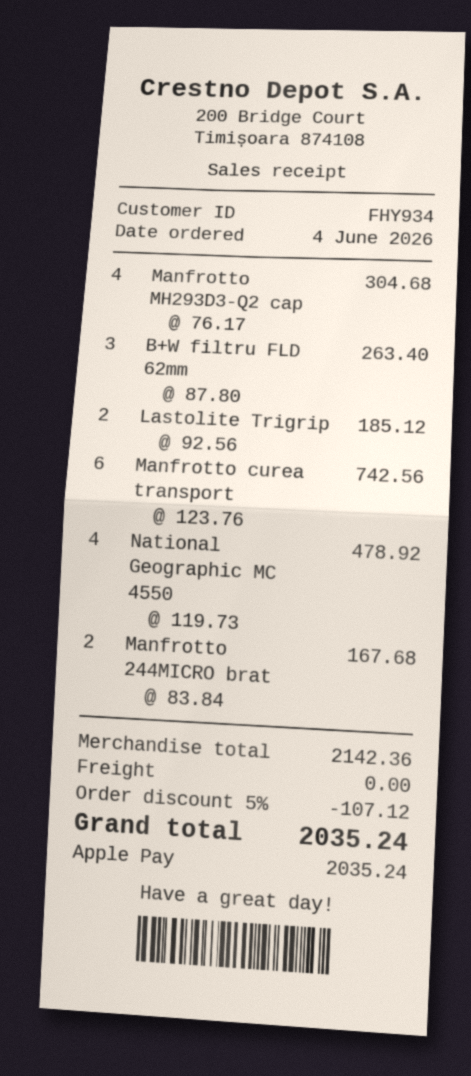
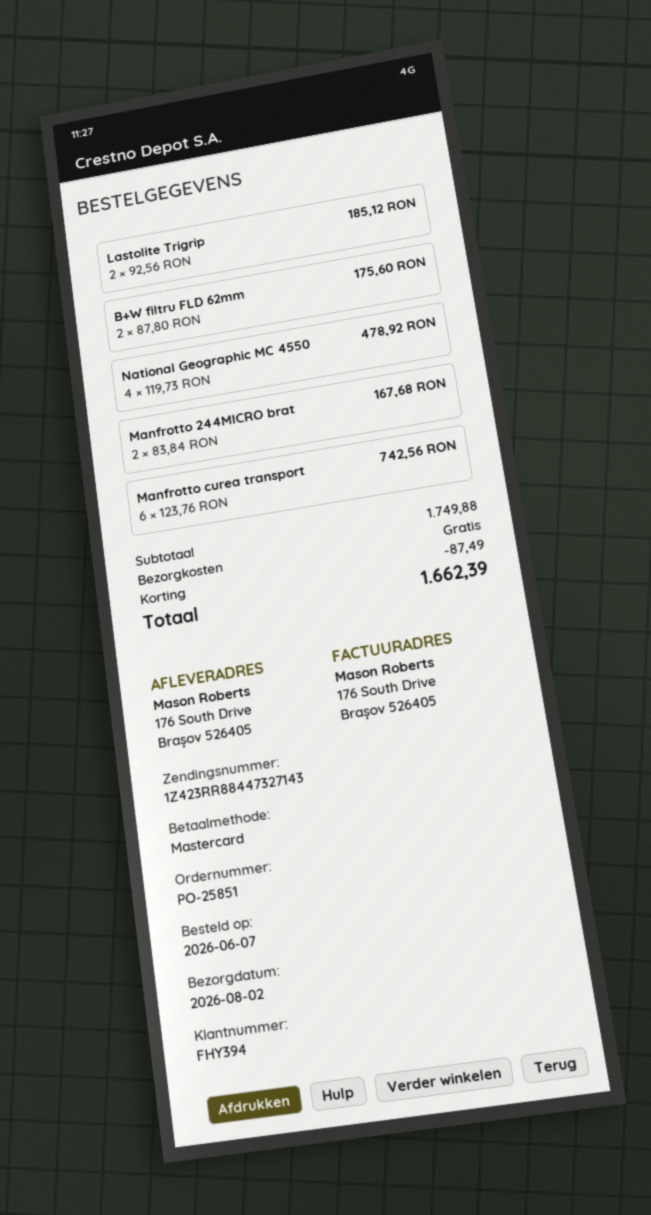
order date: 2026-06-04 -> 2026-06-07
customer number: FHY934 -> FHY394
payment method: Apple Pay -> Mastercard
Manfrotto MH293D3-Q2 cap: 4 x 76.17 = 304.68 -> none
B+W filtru FLD 62mm: 3 x 87.80 = 263.40 -> 2 x 87.80 = 175.60
subtotal: 2142.36 -> 1749.88
discount: 107.12 -> 87.49
total: 2035.24 -> 1662.39

